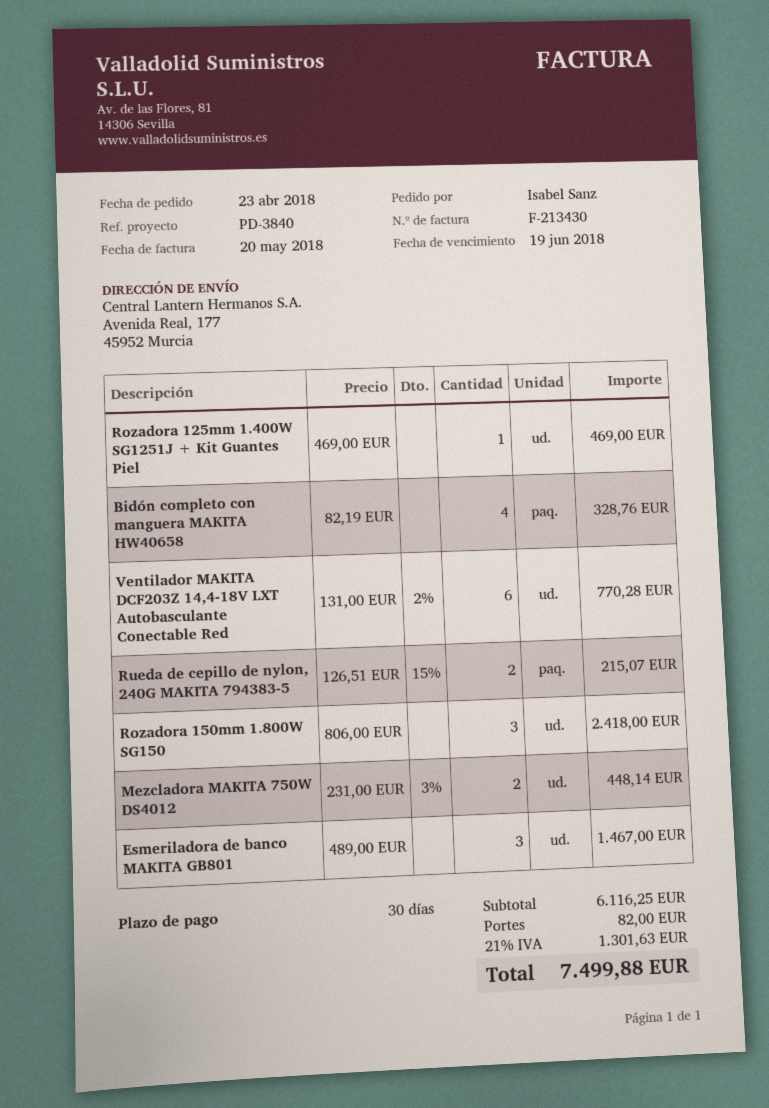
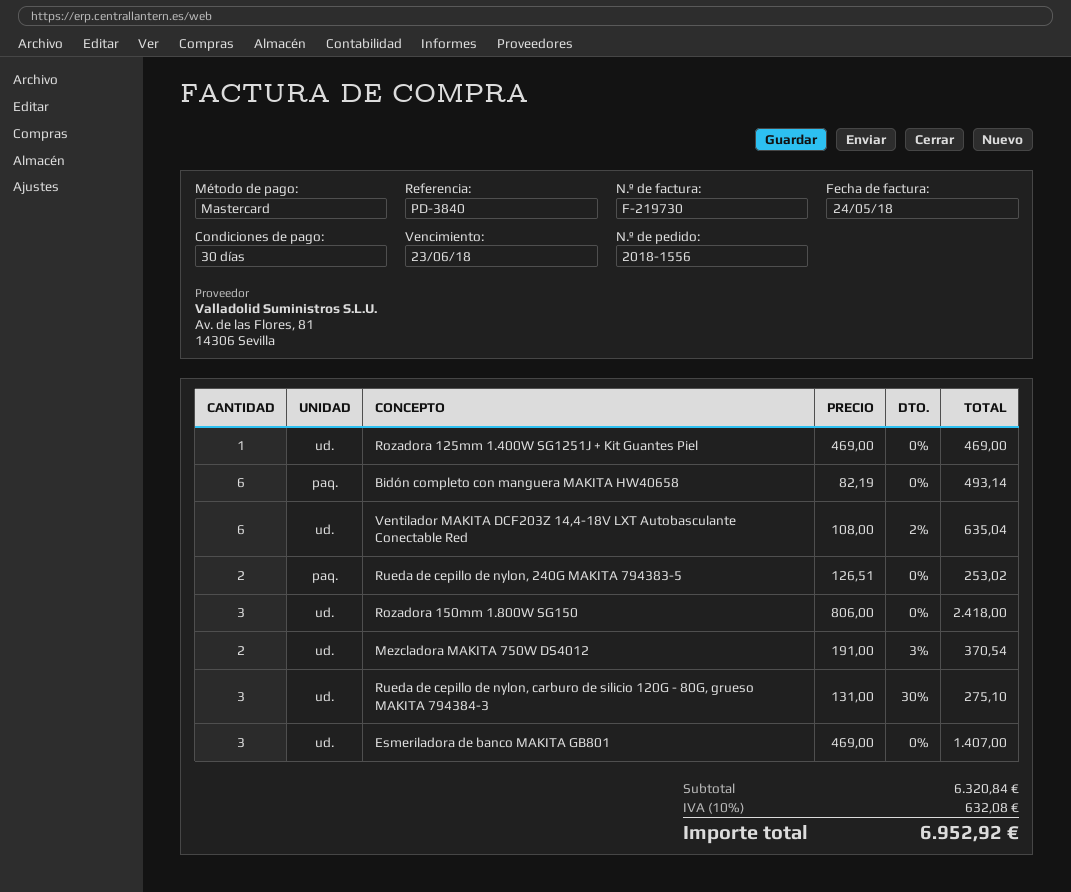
invoice number: F-213430 -> F-219730
invoice date: 2018-05-20 -> 2018-05-24
due date: 2018-06-19 -> 2018-06-23
Bidón completo con manguera MAKITA HW40658: 4 x 82.19 = 328.76 -> 6 x 82.19 = 493.14
Ventilador MAKITA DCF203Z 14,4-18V LXT Autobasculante Conectable Red: 6 x 131.00 - 2% = 770.28 -> 6 x 108.00 - 2% = 635.04
Rueda de cepillo de nylon, 240G MAKITA 794383-5: 2 x 126.51 - 15% = 215.07 -> 2 x 126.51 = 253.02
Mezcladora MAKITA 750W DS4012: 2 x 231.00 - 3% = 448.14 -> 2 x 191.00 - 3% = 370.54
Esmeriladora de banco MAKITA GB801: 3 x 489.00 = 1467.00 -> 3 x 469.00 = 1407.00
Rueda de cepillo de nylon, carburo de silicio 120G - 80G, grueso MAKITA 794384-3: none -> 3 x 131.00 - 30% = 275.10
subtotal: 6116.25 -> 6320.84
shipping: 82.00 -> none
tax: 21% = 1301.63 -> 10% = 632.08
total: 7499.88 -> 6952.92

